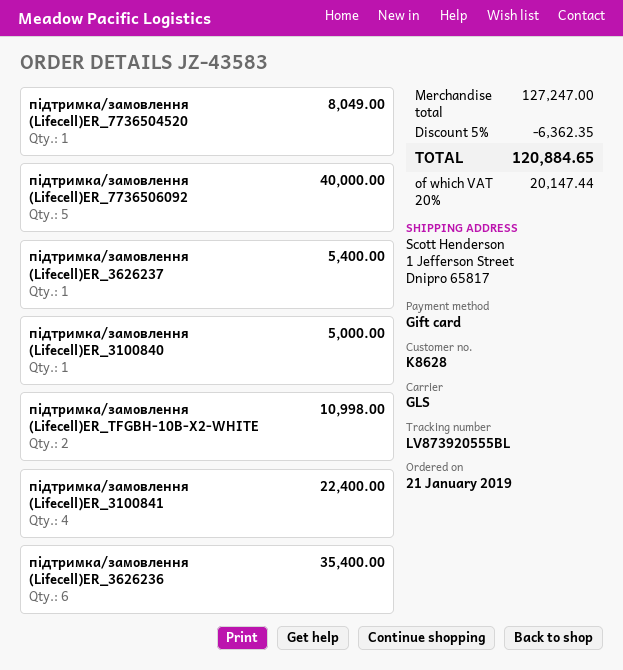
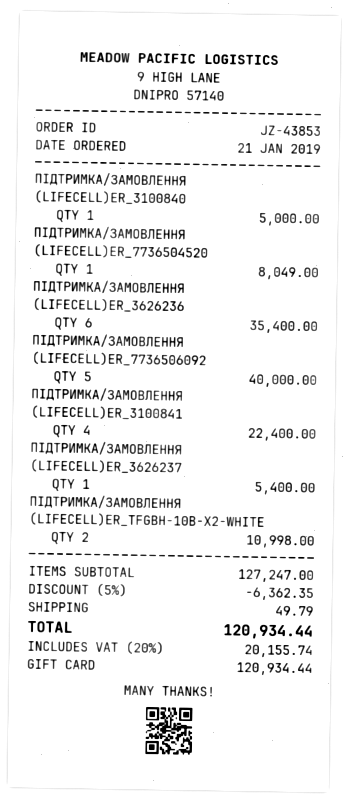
order number: JZ-43583 -> JZ-43853
shipping: none -> 49.79
tax: 20% = 20147.44 -> 20% = 20155.74
total: 120884.65 -> 120934.44

